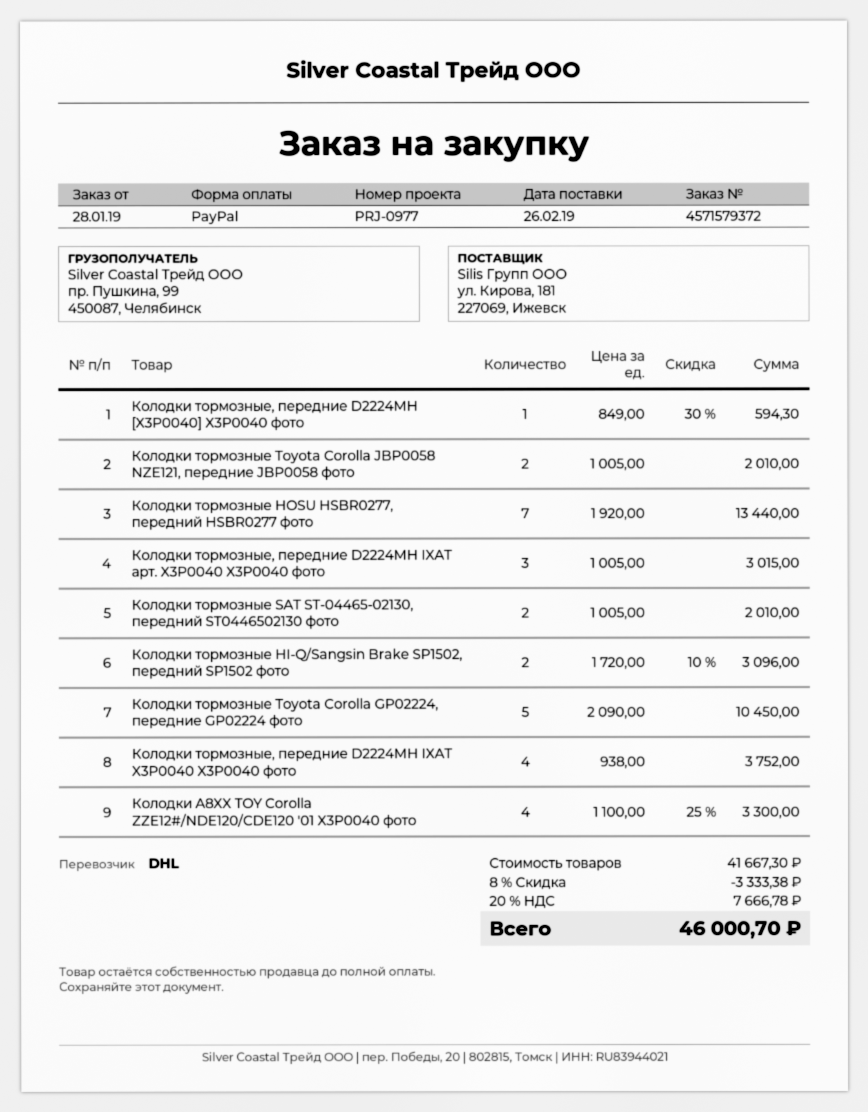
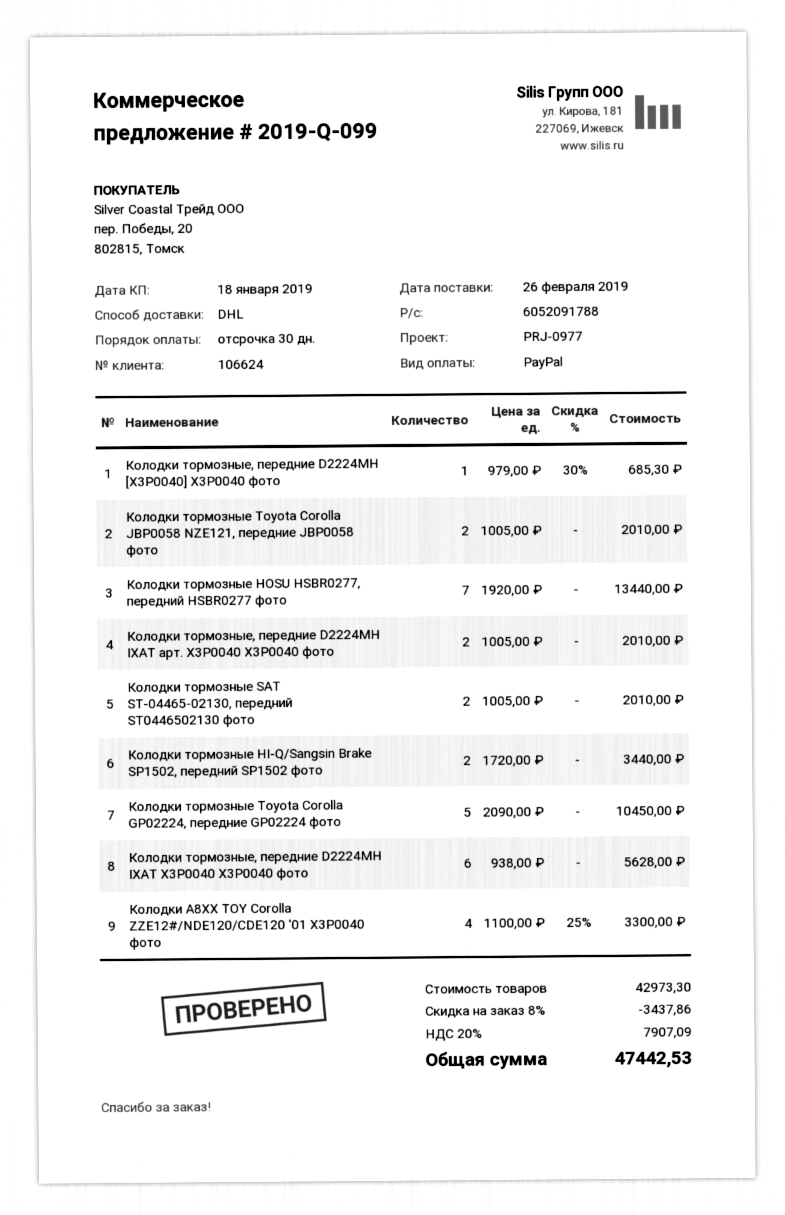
Колодки тормозные, передние D2224MH [X3P0040] X3P0040 фото: 1 x 849.00 - 30% = 594.30 -> 1 x 979.00 - 30% = 685.30
Колодки тормозные, передние D2224MH IXAT арт. X3P0040 X3P0040 фото: 3 x 1005.00 = 3015.00 -> 2 x 1005.00 = 2010.00
Колодки тормозные HI-Q/Sangsin Brake SP1502, передний SP1502 фото: 2 x 1720.00 - 10% = 3096.00 -> 2 x 1720.00 = 3440.00
Колодки тормозные, передние D2224MH IXAT X3P0040 X3P0040 фото: 4 x 938.00 = 3752.00 -> 6 x 938.00 = 5628.00
subtotal: 41667.30 -> 42973.30
discount: 8% = 3333.38 -> 8% = 3437.86
tax: 20% = 7666.78 -> 20% = 7907.09
total: 46000.70 -> 47442.53

